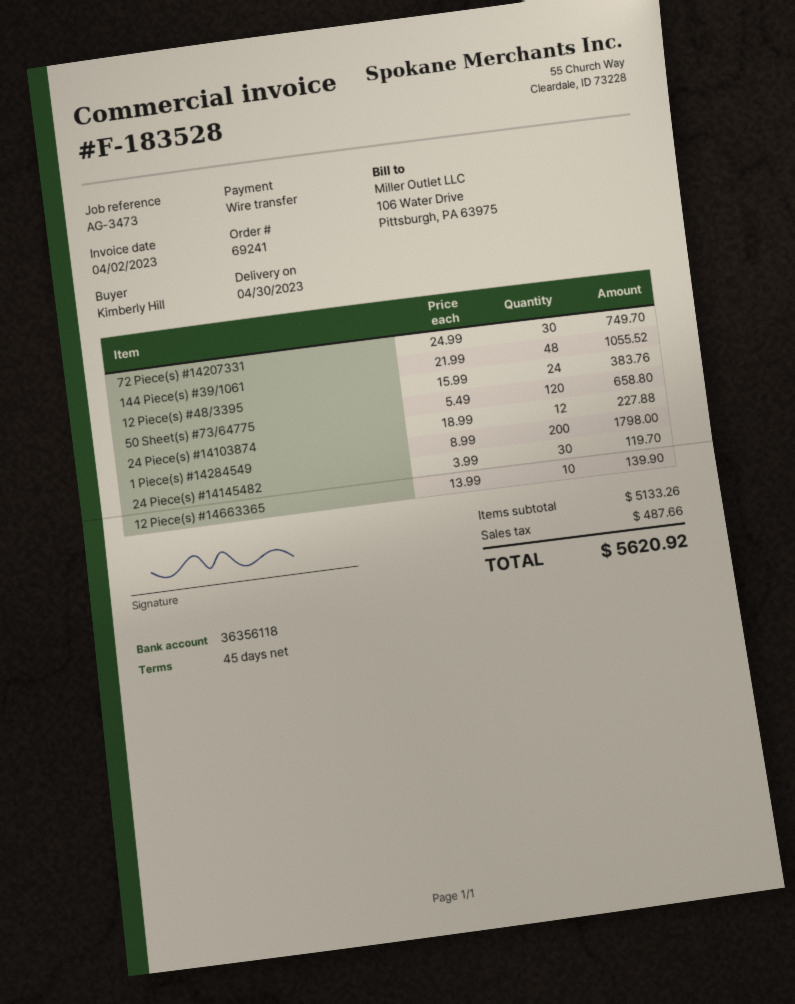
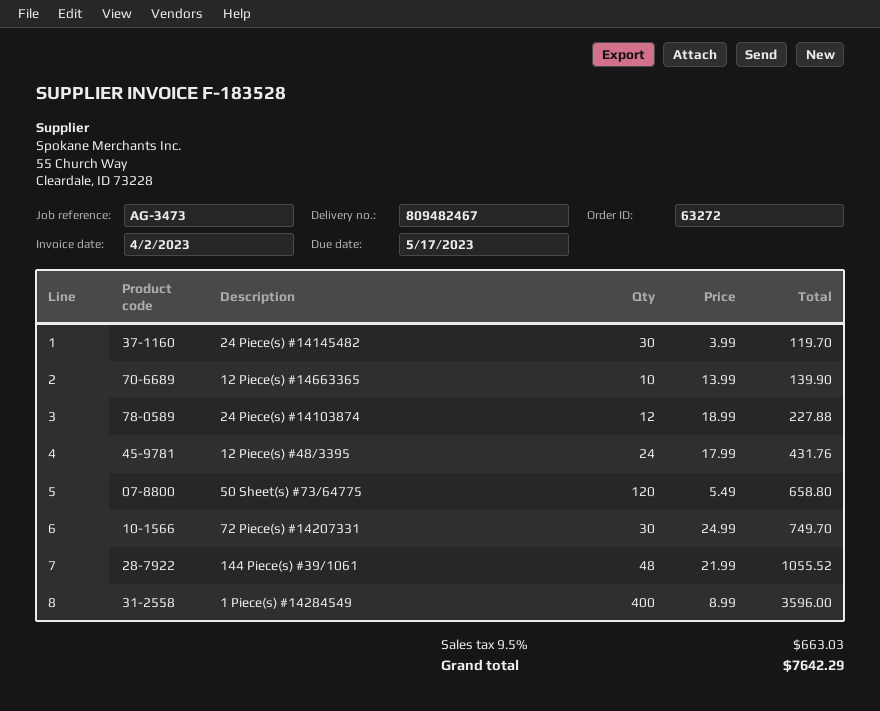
order number: 69241 -> 63272
12 Piece(s) #48/3395: 24 x 15.99 = 383.76 -> 24 x 17.99 = 431.76
1 Piece(s) #14284549: 200 x 8.99 = 1798.00 -> 400 x 8.99 = 3596.00
tax: 487.66 -> 663.03
total: 5620.92 -> 7642.29

